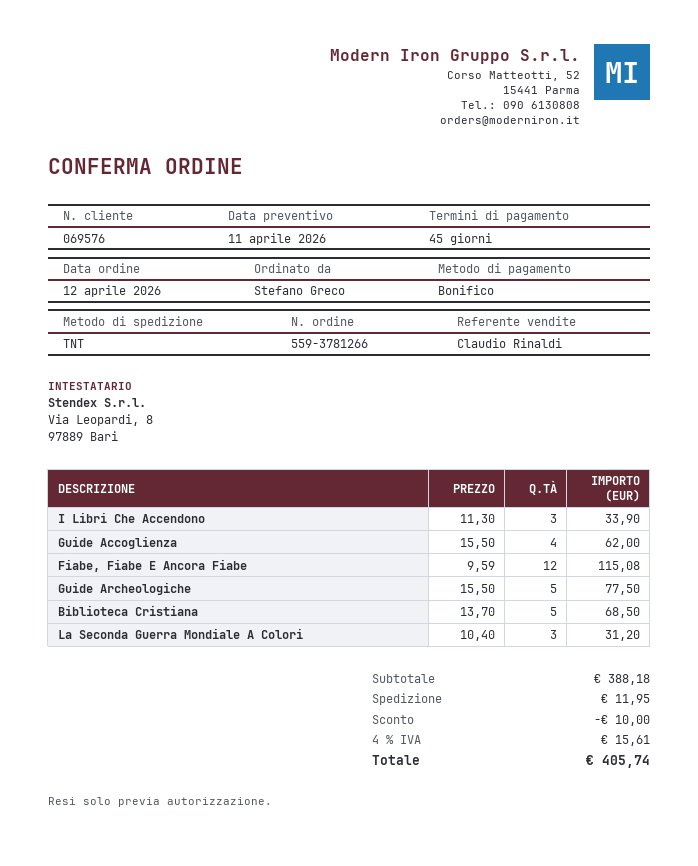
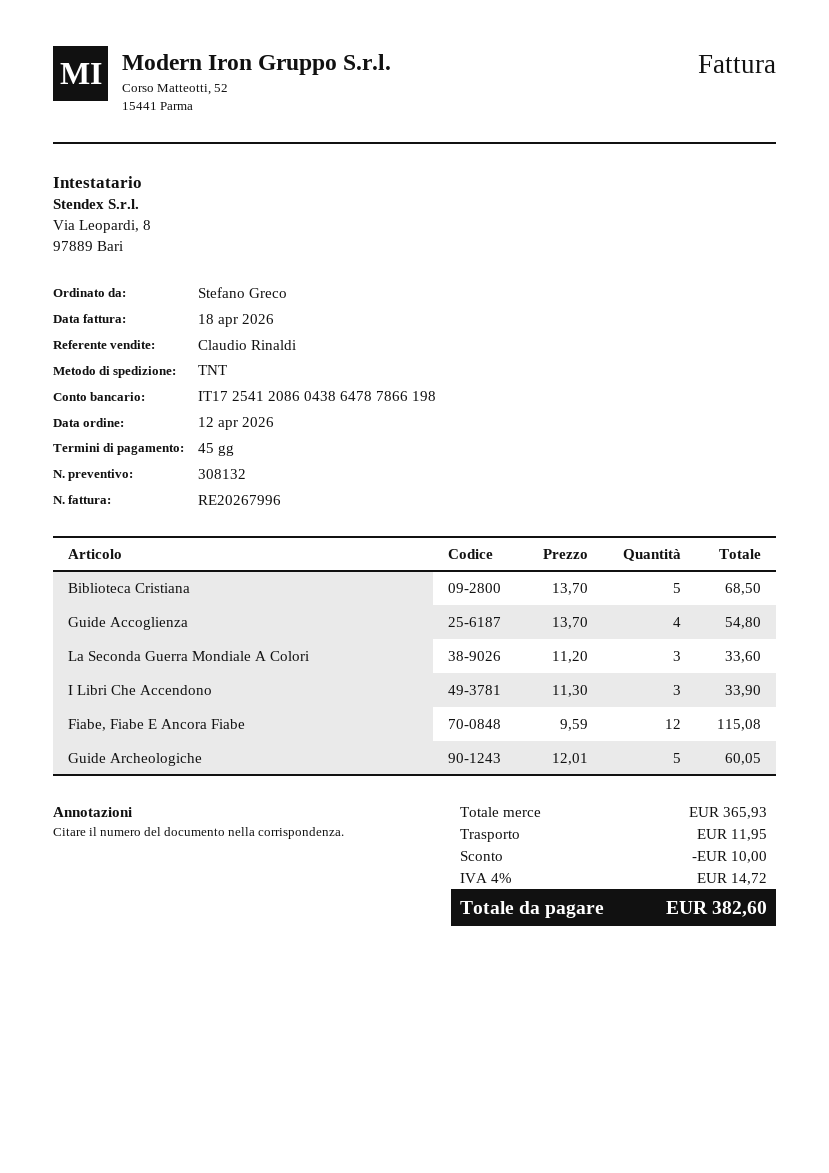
Guide Accoglienza: 4 x 15.50 = 62.00 -> 4 x 13.70 = 54.80
Guide Archeologiche: 5 x 15.50 = 77.50 -> 5 x 12.01 = 60.05
La Seconda Guerra Mondiale A Colori: 3 x 10.40 = 31.20 -> 3 x 11.20 = 33.60
subtotal: 388.18 -> 365.93
tax: 4% = 15.61 -> 4% = 14.72
total: 405.74 -> 382.60

